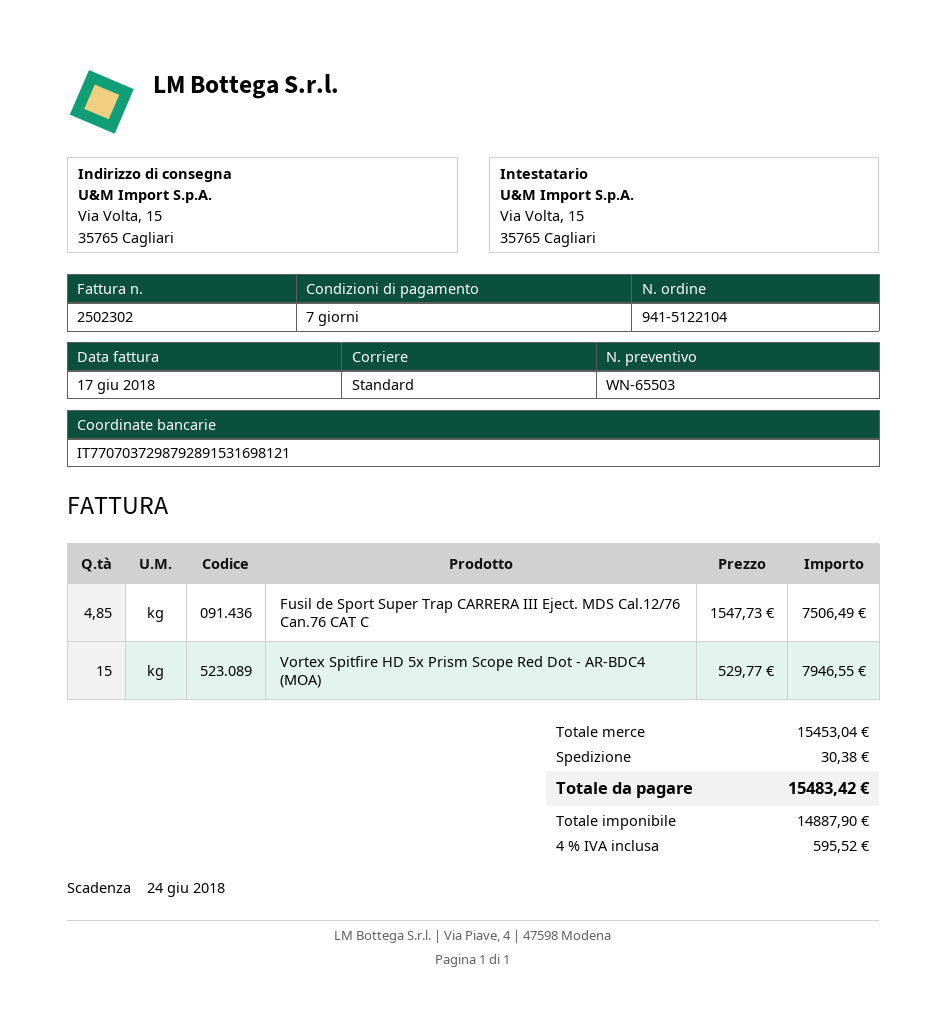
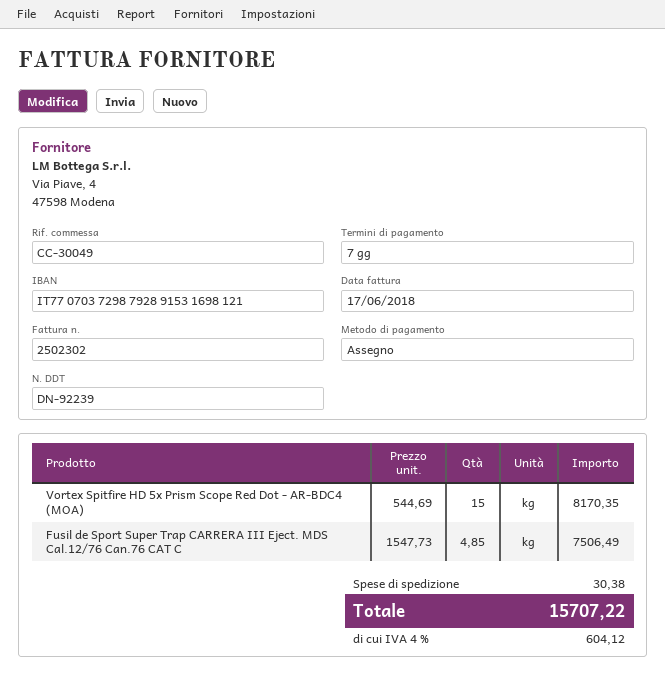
Vortex Spitfire HD 5x Prism Scope Red Dot - AR-BDC4 (MOA): 15 x 529.77 = 7946.55 -> 15 x 544.69 = 8170.35
tax: 4% = 595.52 -> 4% = 604.12
total: 15483.42 -> 15707.22

